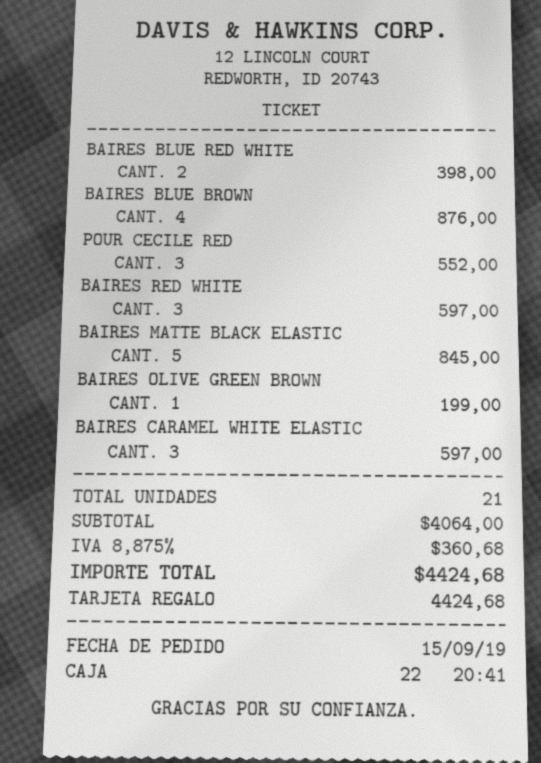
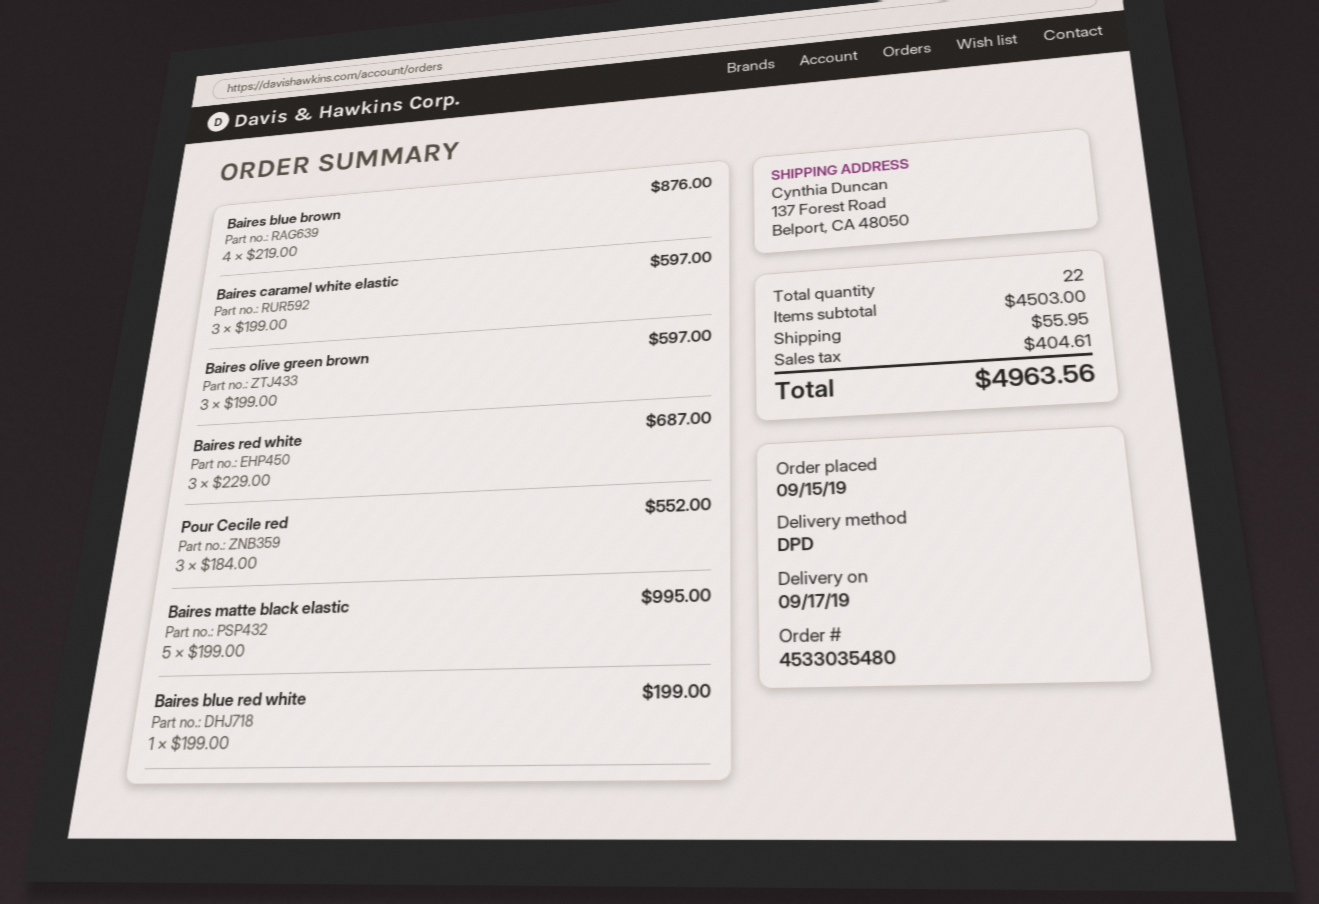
BAIRES BLUE RED WHITE: 2 for 398.00 -> 1 for 199.00
BAIRES RED WHITE: 3 for 597.00 -> 3 for 687.00
BAIRES MATTE BLACK ELASTIC: 5 for 845.00 -> 5 for 995.00
BAIRES OLIVE GREEN BROWN: 1 for 199.00 -> 3 for 597.00
total quantity: 21 -> 22
subtotal: 4064.00 -> 4503.00
shipping: none -> 55.95
tax: 360.68 -> 404.61
total: 4424.68 -> 4963.56

